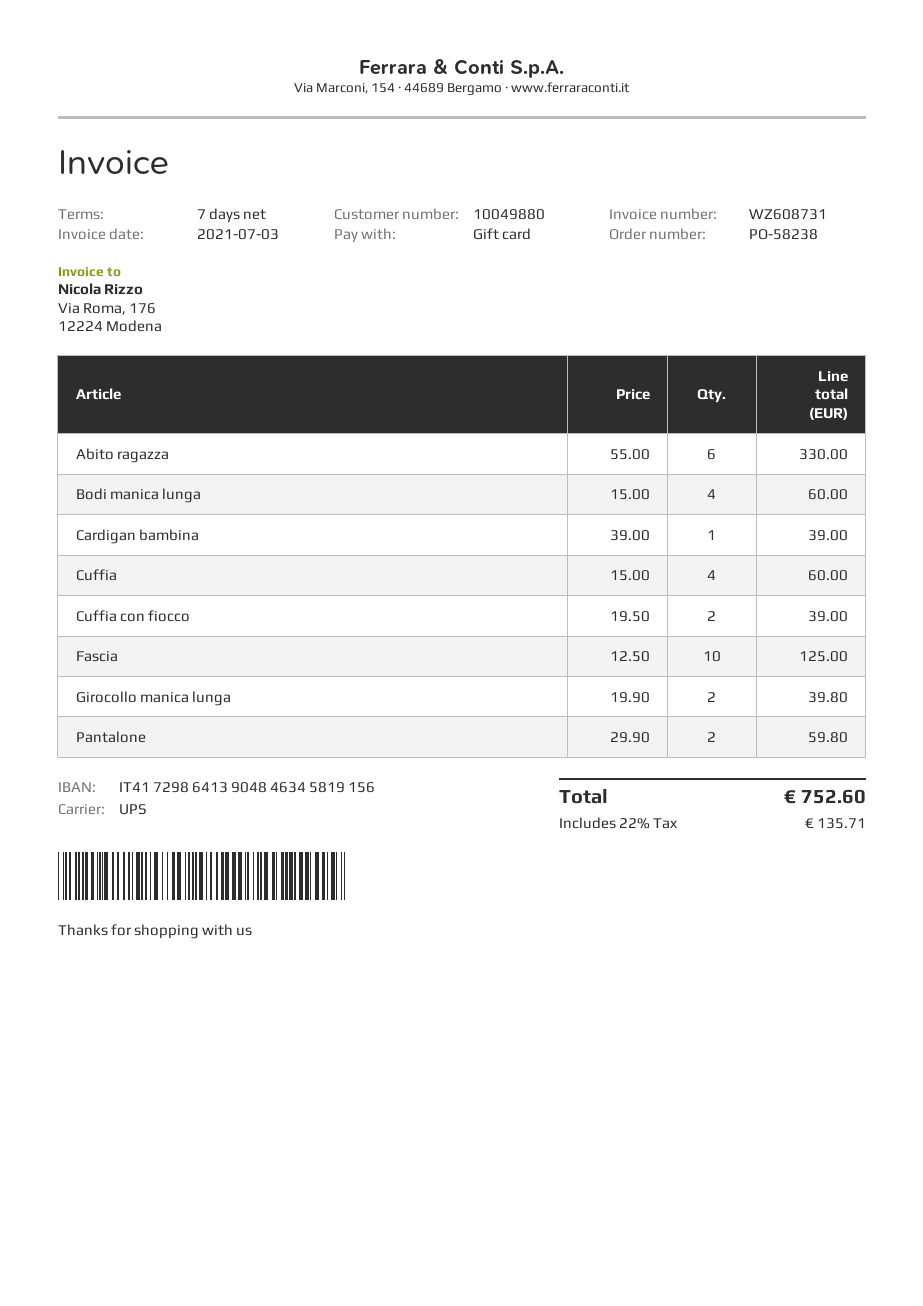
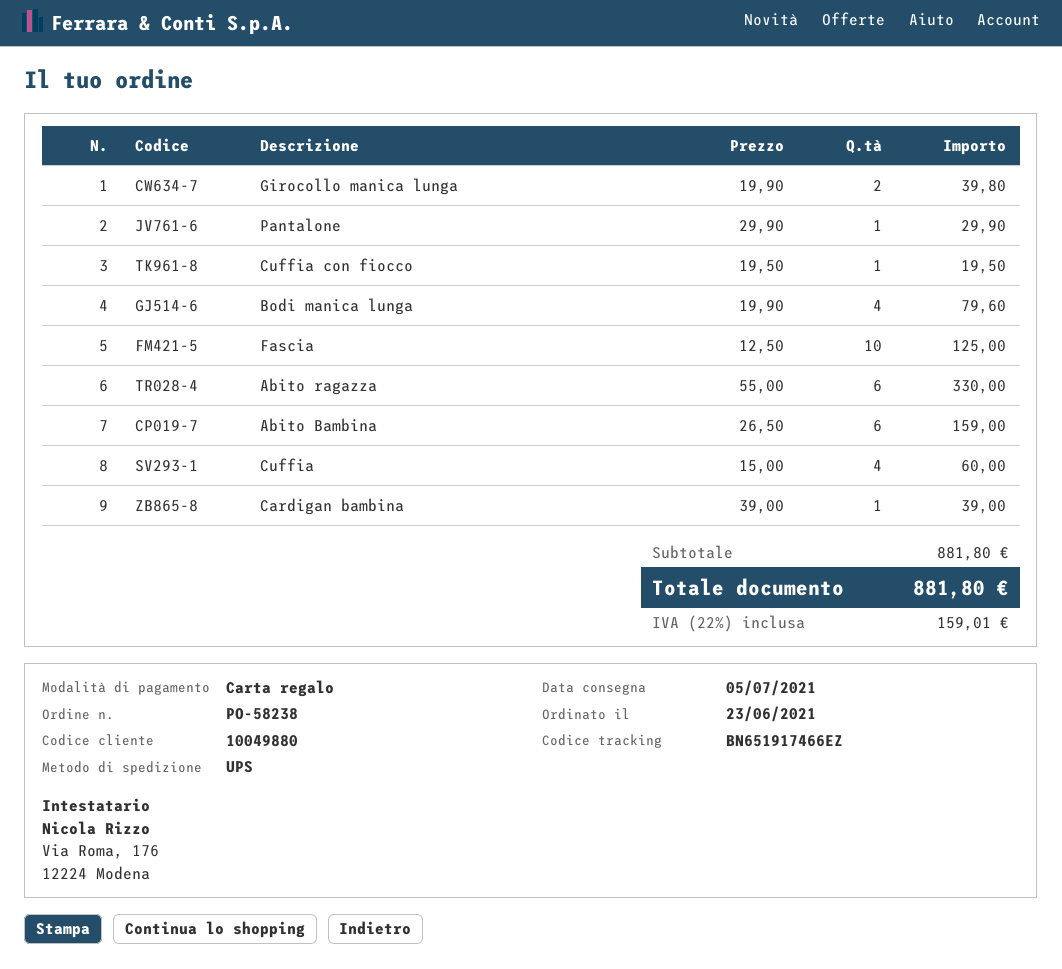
Bodi manica lunga: 4 x 15.00 = 60.00 -> 4 x 19.90 = 79.60
Cuffia con fiocco: 2 x 19.50 = 39.00 -> 1 x 19.50 = 19.50
Pantalone: 2 x 29.90 = 59.80 -> 1 x 29.90 = 29.90
Abito Bambina: none -> 6 x 26.50 = 159.00
tax: 22% = 135.71 -> 22% = 159.01
total: 752.60 -> 881.80

